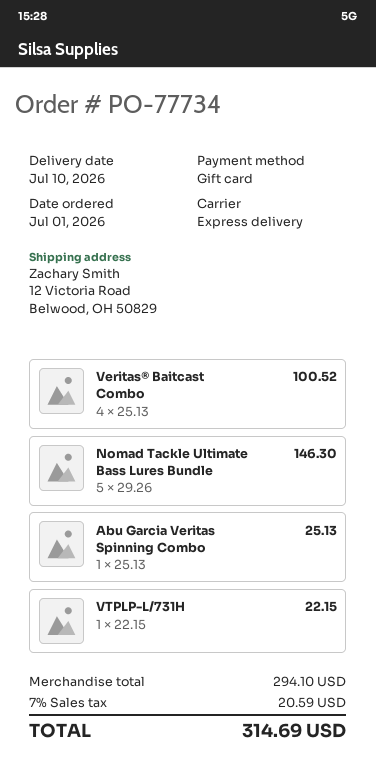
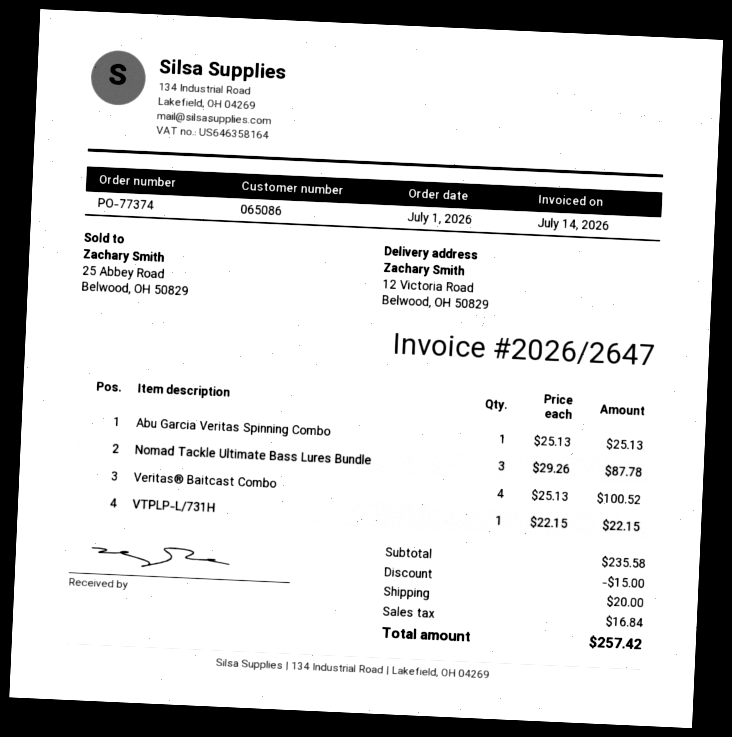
order number: PO-77734 -> PO-77374
Nomad Tackle Ultimate Bass Lures Bundle: 5 x 29.26 = 146.30 -> 3 x 29.26 = 87.78
subtotal: 294.10 -> 235.58
discount: none -> 15.00
shipping: none -> 20.00
tax: 20.59 -> 16.84
total: 314.69 -> 257.42

